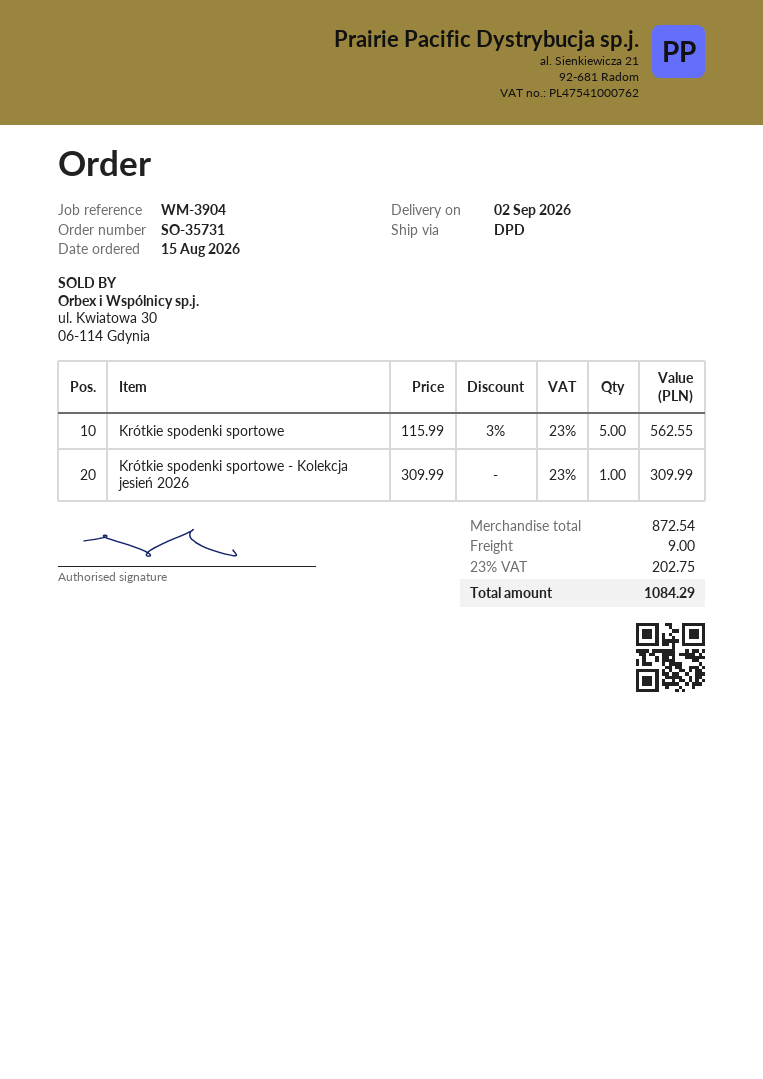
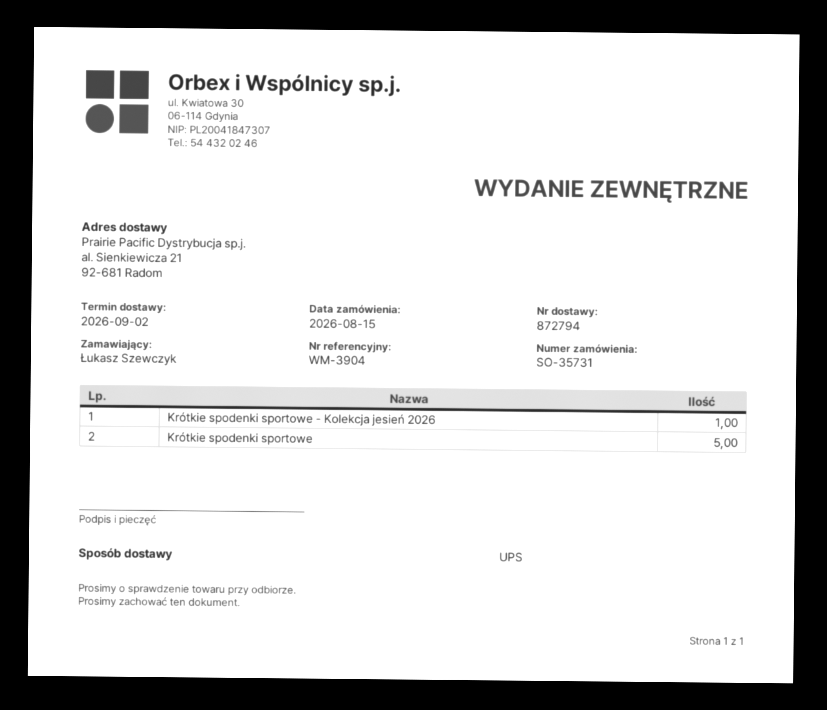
shipping method: DPD -> UPS

